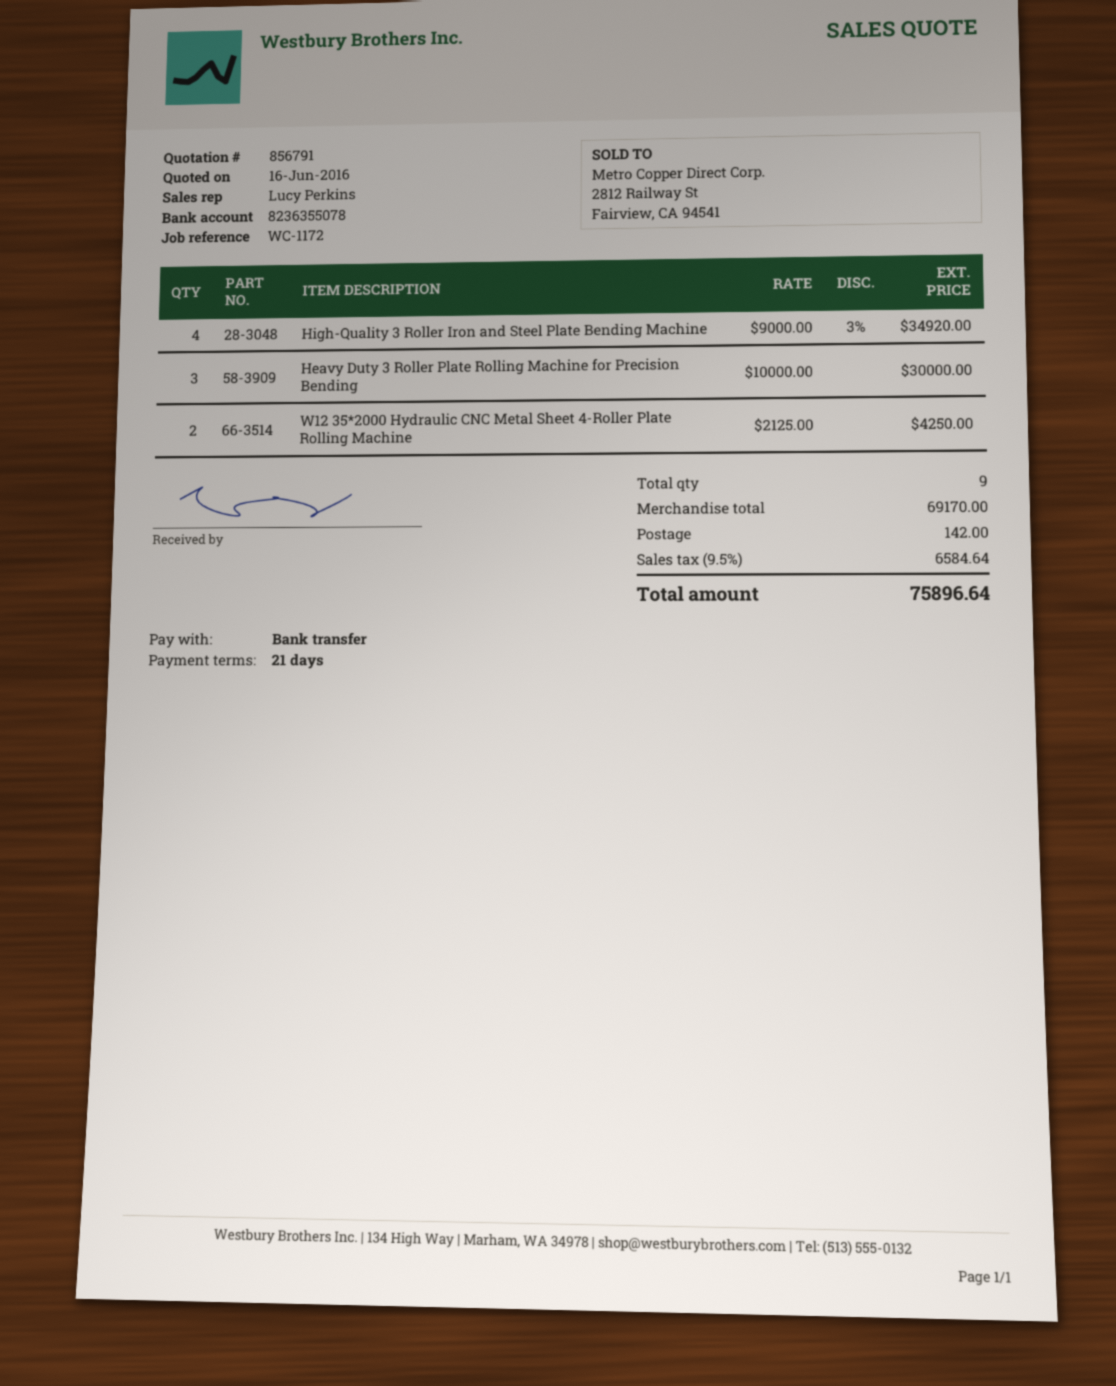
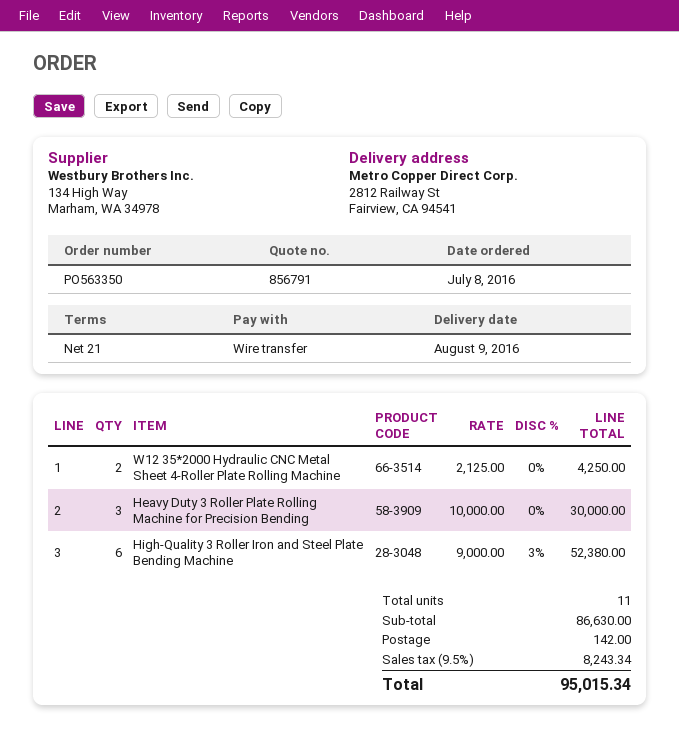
High-Quality 3 Roller Iron and Steel Plate Bending Machine: 4 x 9000.00 - 3% = 34920.00 -> 6 x 9000.00 - 3% = 52380.00
total quantity: 9 -> 11
subtotal: 69170.00 -> 86630.00
tax: 9.5% = 6584.64 -> 9.5% = 8243.34
total: 75896.64 -> 95015.34

